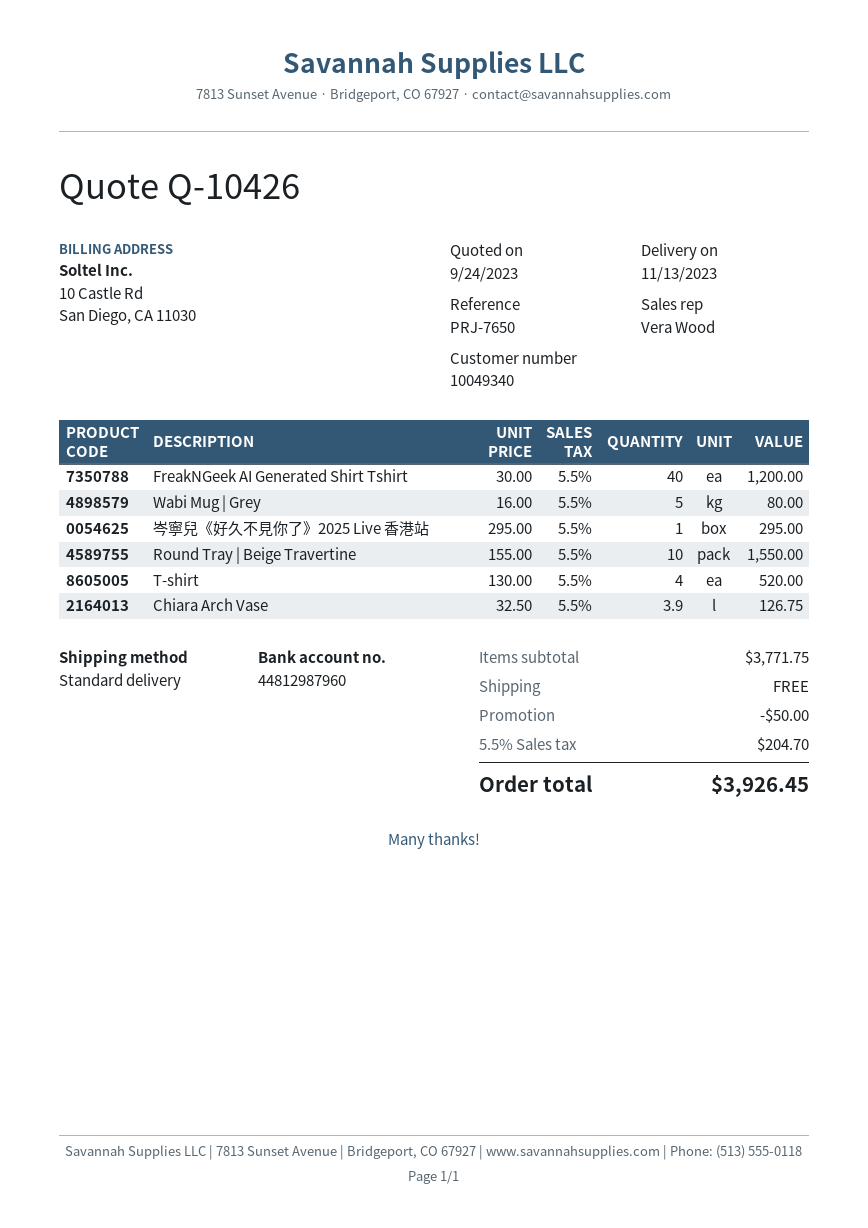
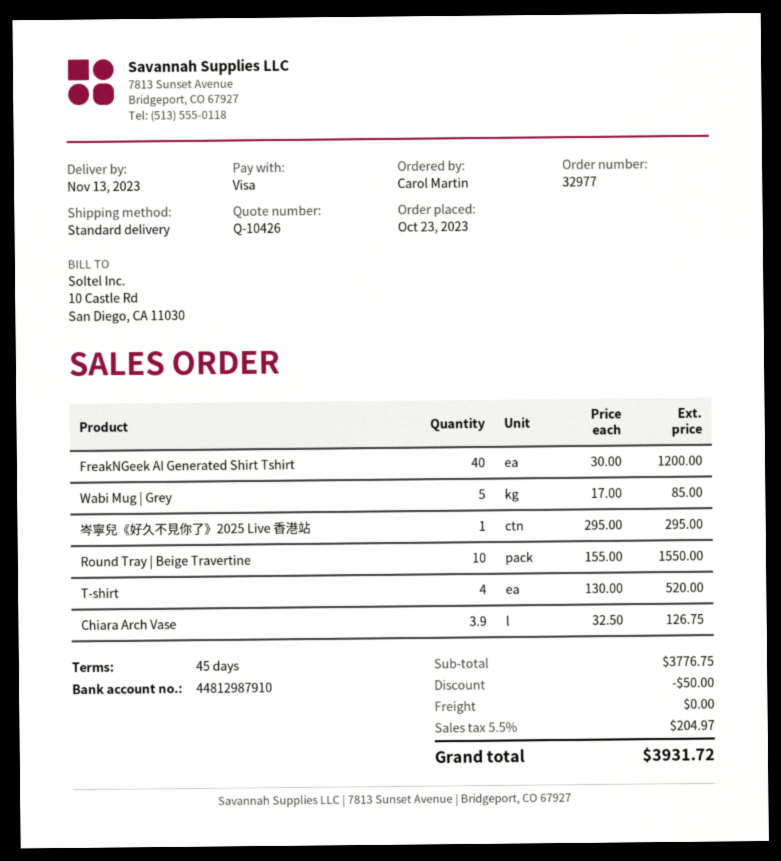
bank account: 44812987960 -> 44812987910
Wabi Mug | Grey: 5 x 16.00 = 80.00 -> 5 x 17.00 = 85.00
subtotal: 3771.75 -> 3776.75
tax: 5.5% = 204.70 -> 5.5% = 204.97
total: 3926.45 -> 3931.72

